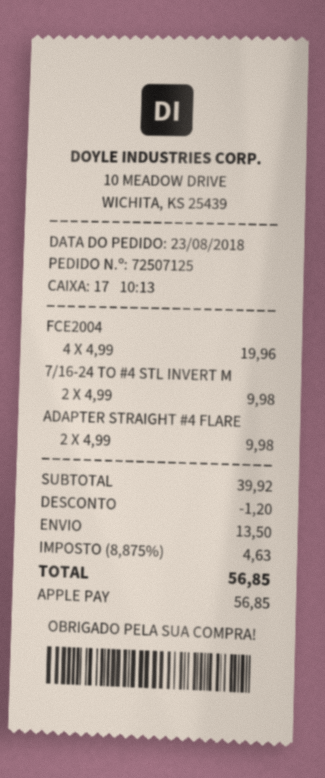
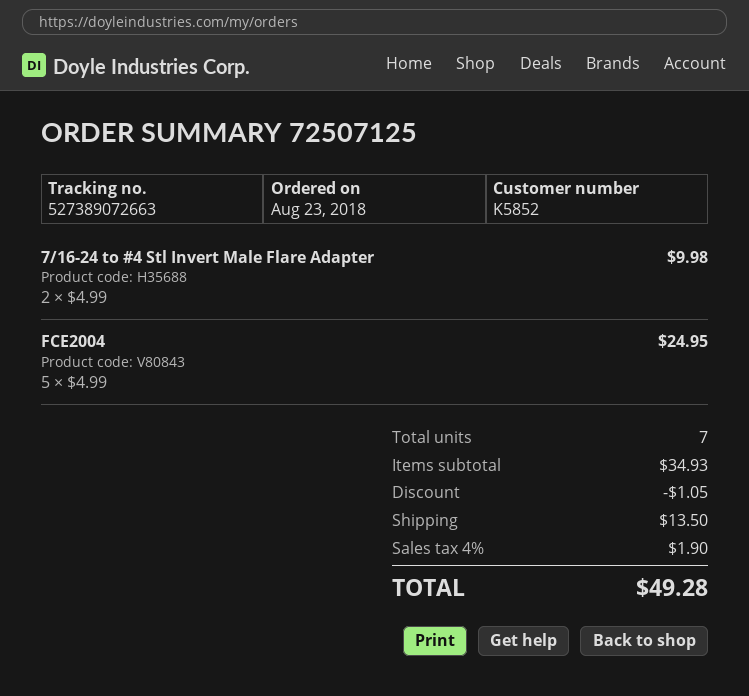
FCE2004: 4 x 4.99 = 19.96 -> 5 x 4.99 = 24.95
ADAPTER STRAIGHT #4 FLARE: 2 x 4.99 = 9.98 -> none
subtotal: 39.92 -> 34.93
discount: 1.20 -> 1.05
tax: 8.875% = 4.63 -> 4% = 1.90
total: 56.85 -> 49.28

